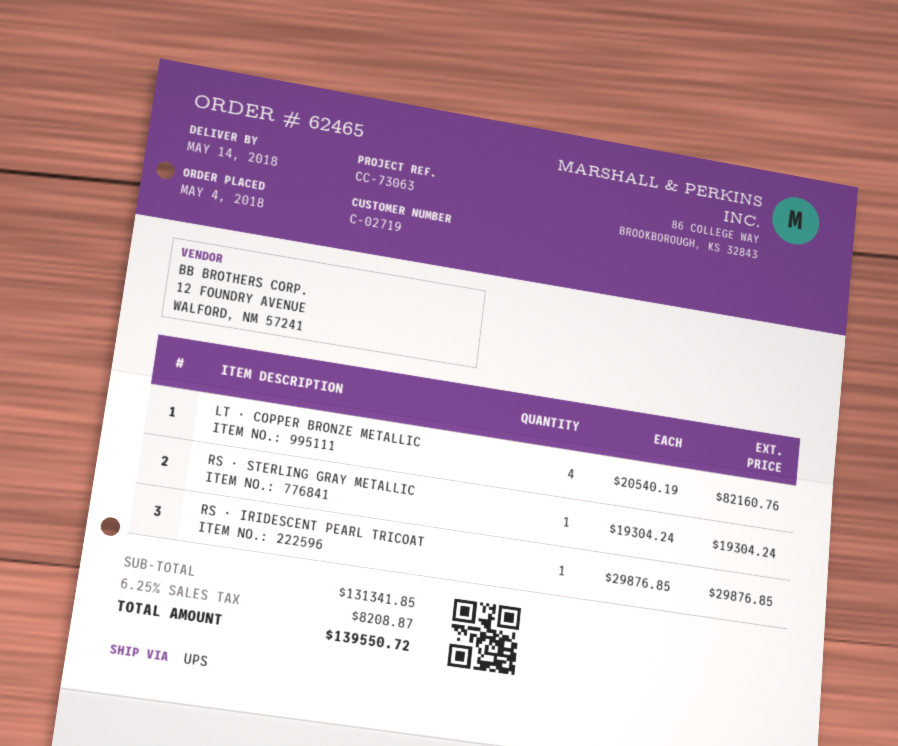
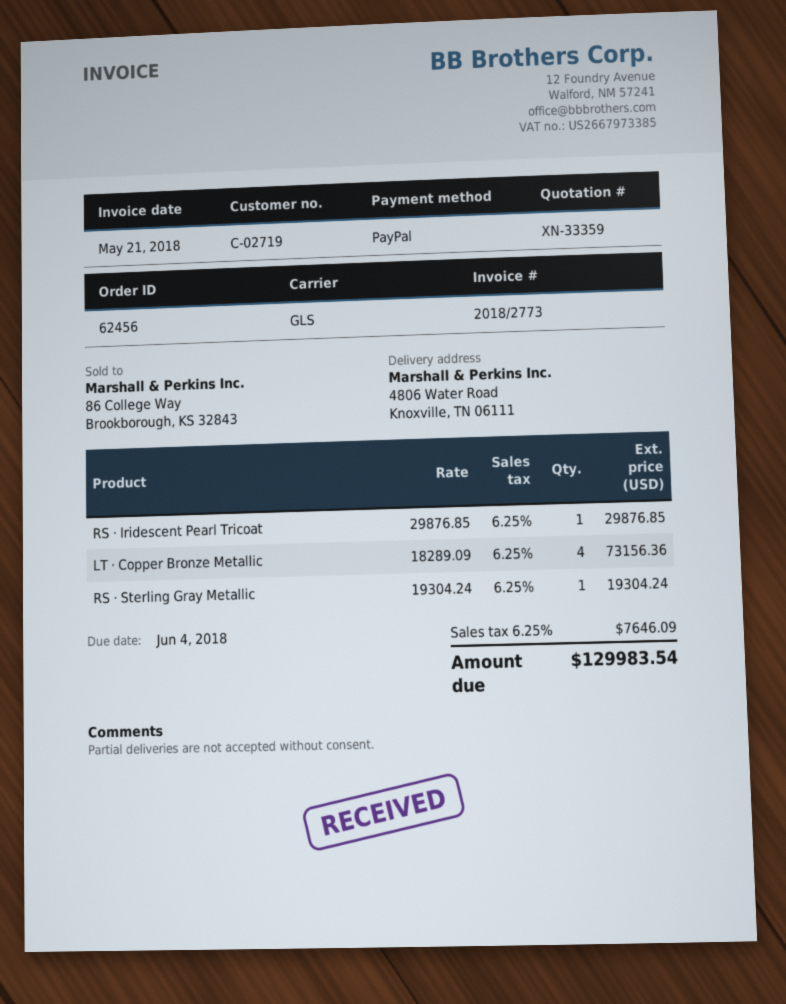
order number: 62465 -> 62456
shipping method: UPS -> GLS
LT · COPPER BRONZE METALLIC: 4 x 20540.19 = 82160.76 -> 4 x 18289.09 = 73156.36
tax: 6.25% = 8208.87 -> 6.25% = 7646.09
total: 139550.72 -> 129983.54

